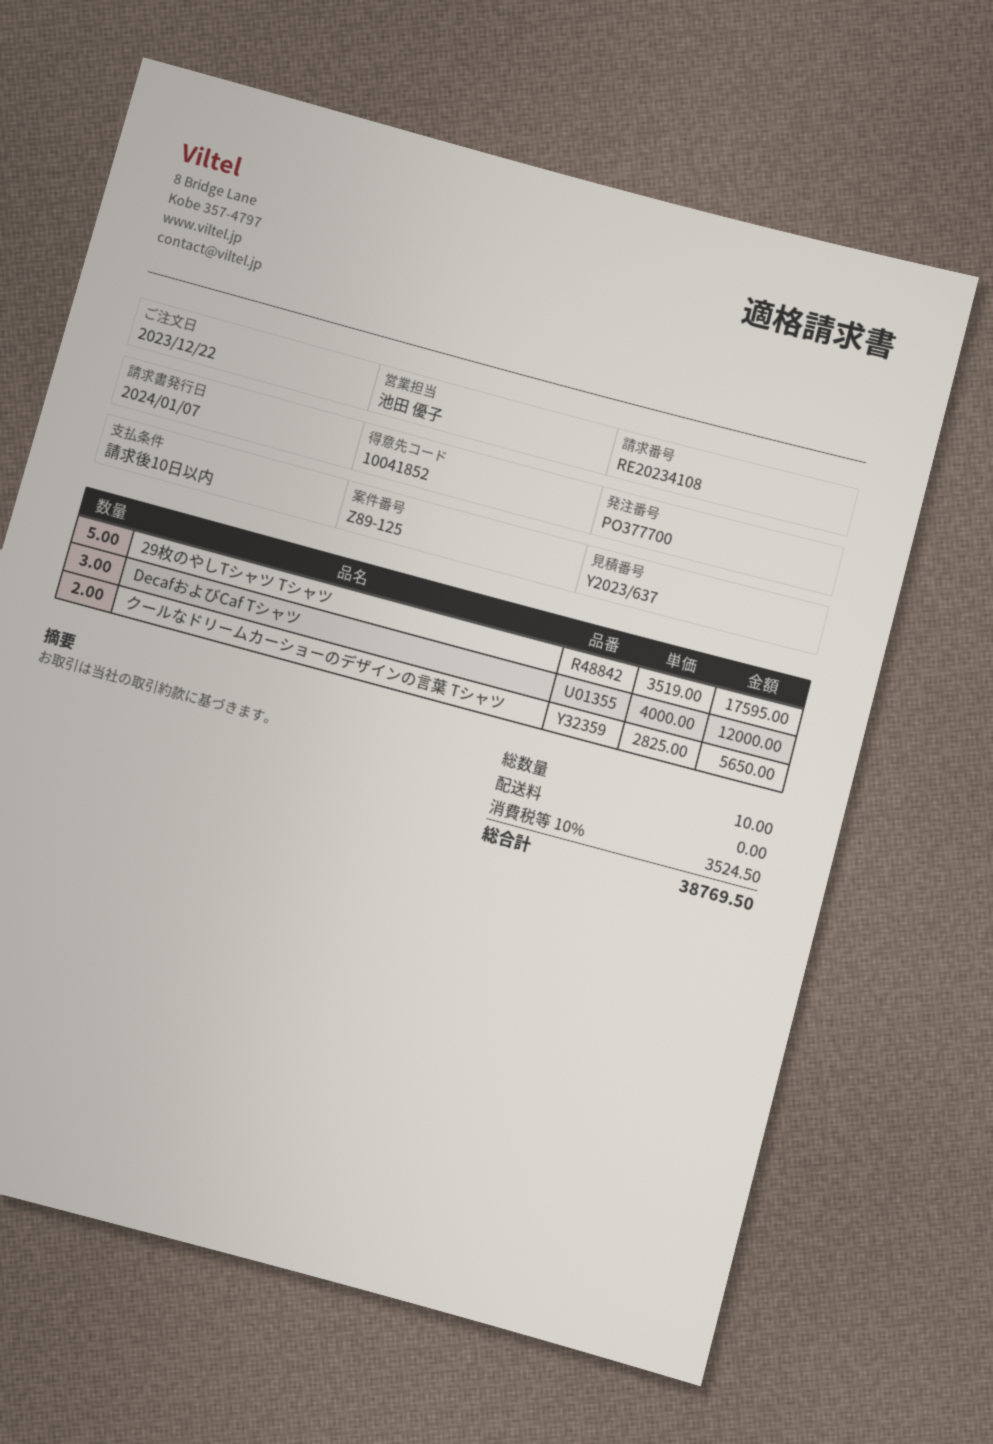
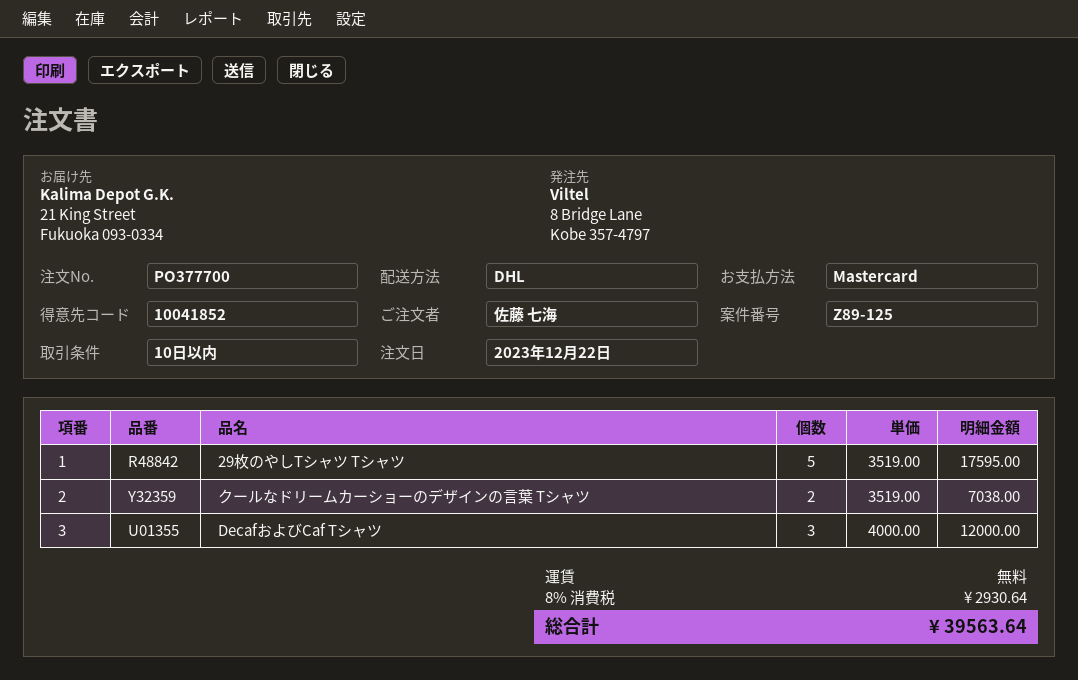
クールなドリームカーショーのデザインの言葉 Tシャツ: 2 x 2825.00 = 5650.00 -> 2 x 3519.00 = 7038.00
tax: 10% = 3524.50 -> 8% = 2930.64
total: 38769.50 -> 39563.64

